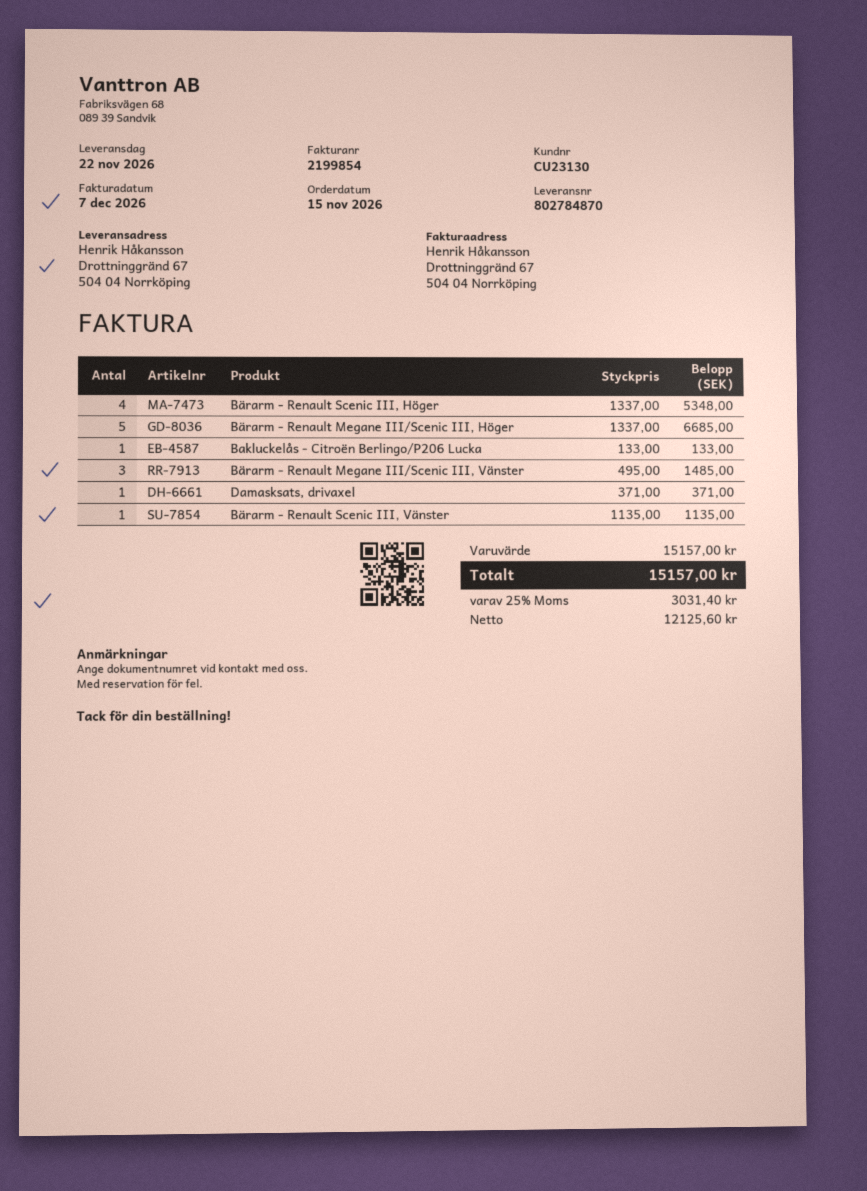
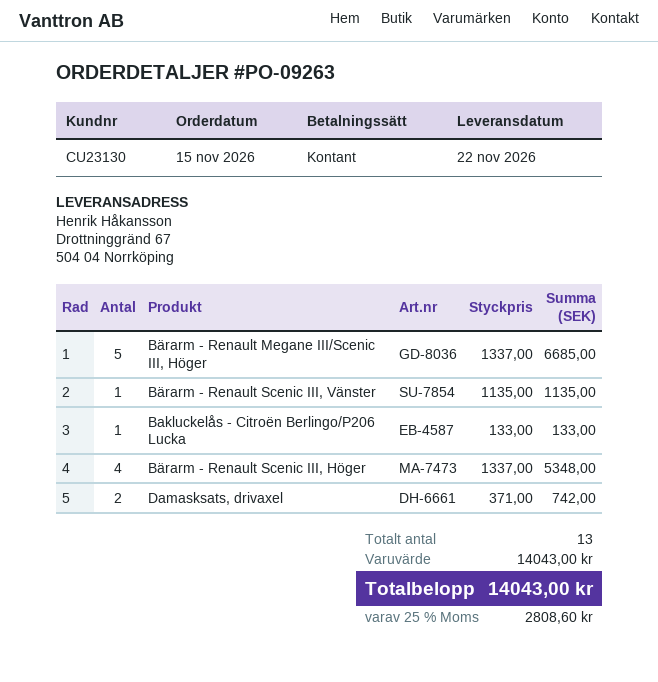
Bärarm - Renault Megane III/Scenic III, Vänster: 3 x 495.00 = 1485.00 -> none
Damasksats, drivaxel: 1 x 371.00 = 371.00 -> 2 x 371.00 = 742.00
subtotal: 15157.00 -> 14043.00
tax: 25% = 3031.40 -> 25% = 2808.60
total: 15157.00 -> 14043.00

